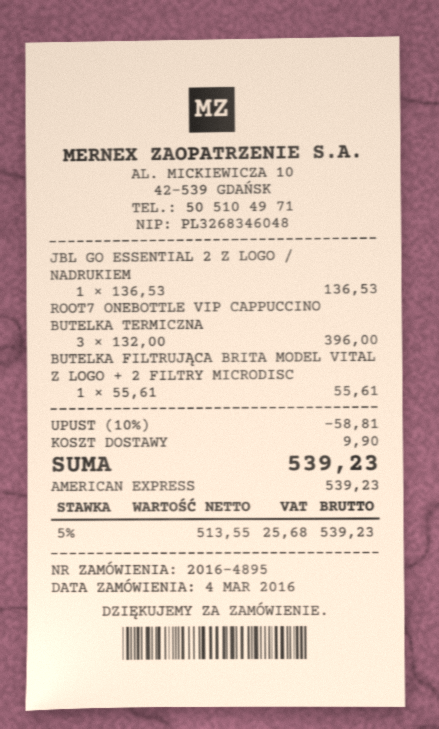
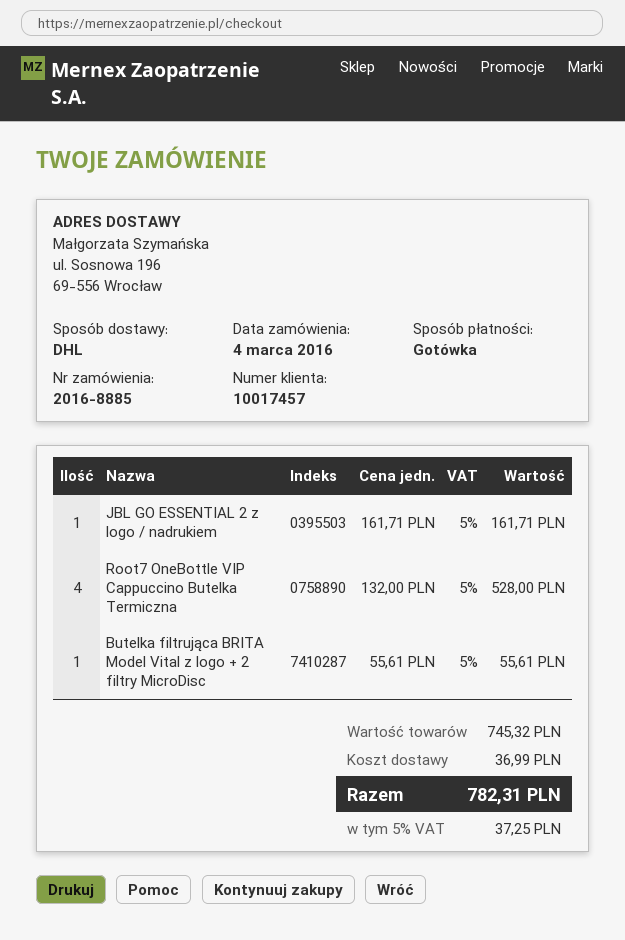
order number: 2016-4895 -> 2016-8885
payment method: American Express -> cash
JBL GO ESSENTIAL 2 Z LOGO / NADRUKIEM: 1 x 136.53 = 136.53 -> 1 x 161.71 = 161.71
ROOT7 ONEBOTTLE VIP CAPPUCCINO BUTELKA TERMICZNA: 3 x 132.00 = 396.00 -> 4 x 132.00 = 528.00
discount: 10% = 58.81 -> none
shipping: 9.90 -> 36.99
tax: 5% = 25.68 -> 5% = 37.25
total: 539.23 -> 782.31

